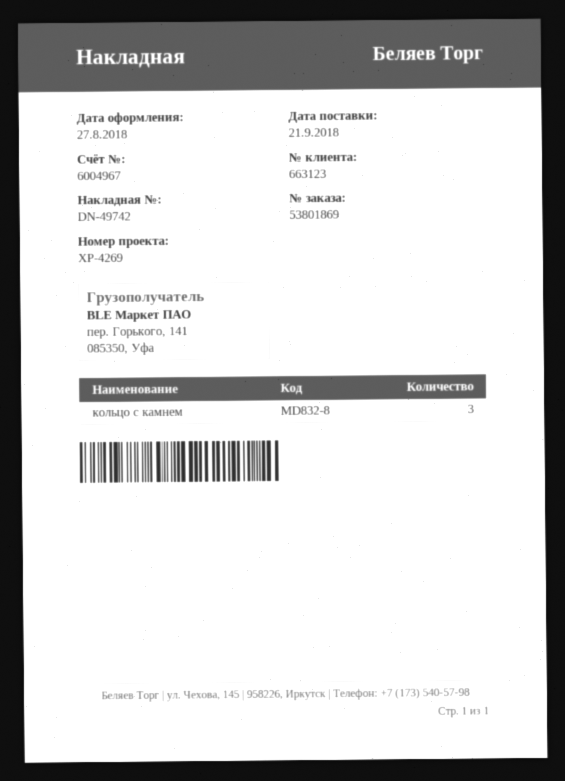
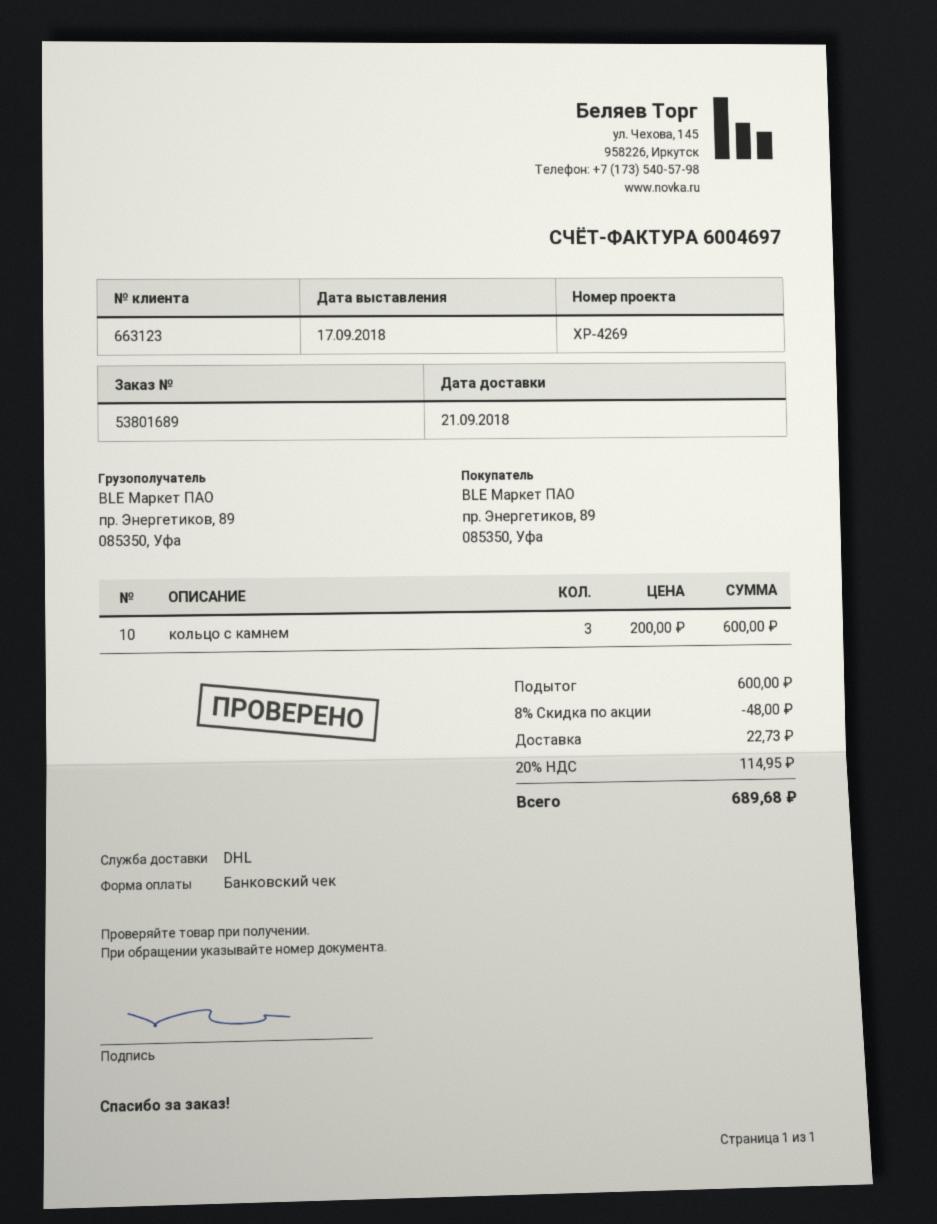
order number: 53801869 -> 53801689
invoice number: 6004967 -> 6004697
ship to: пер. Горького, 141, 085350, Уфа -> пр. Энергетиков, 89, 085350, Уфа

